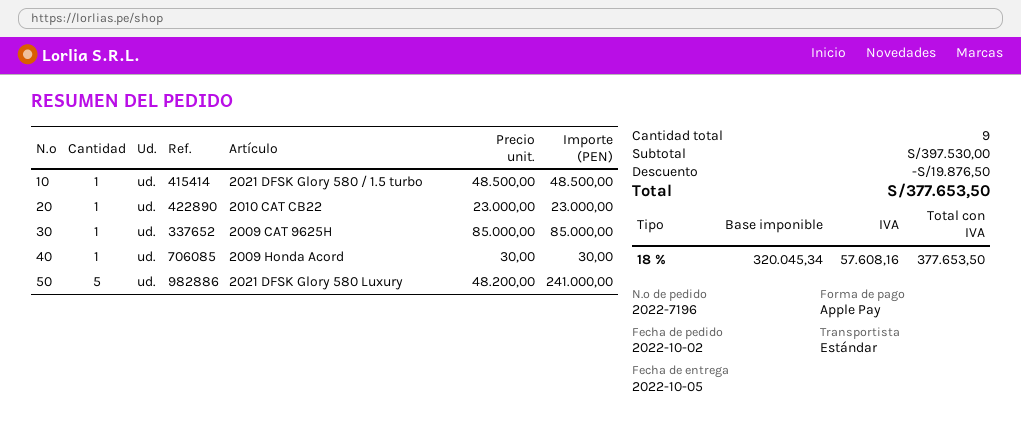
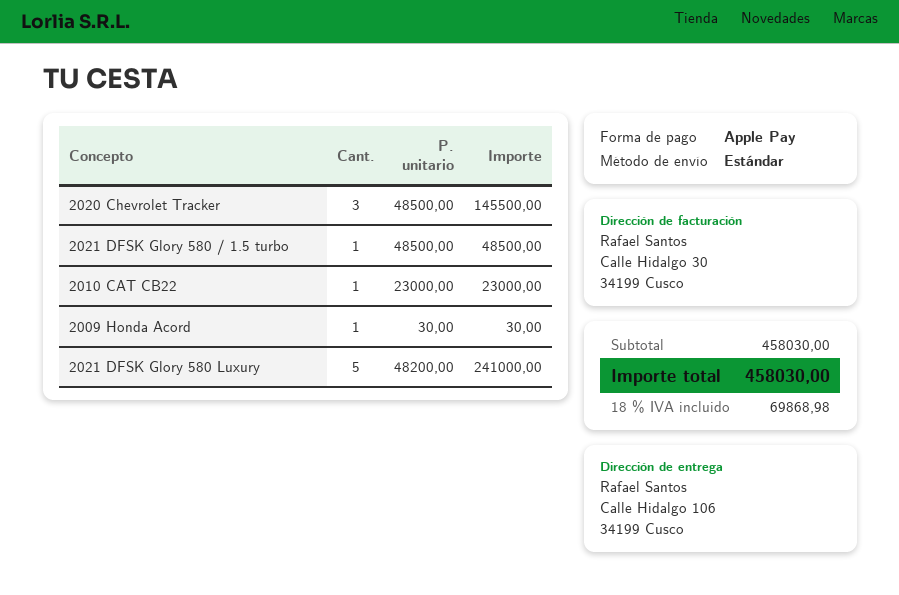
2009 CAT 9625H: 1 x 85000.00 = 85000.00 -> none
2020 Chevrolet Tracker: none -> 3 x 48500.00 = 145500.00
subtotal: 397530.00 -> 458030.00
discount: 19876.50 -> none
tax: 18% = 57608.16 -> 18% = 69868.98
total: 377653.50 -> 458030.00

